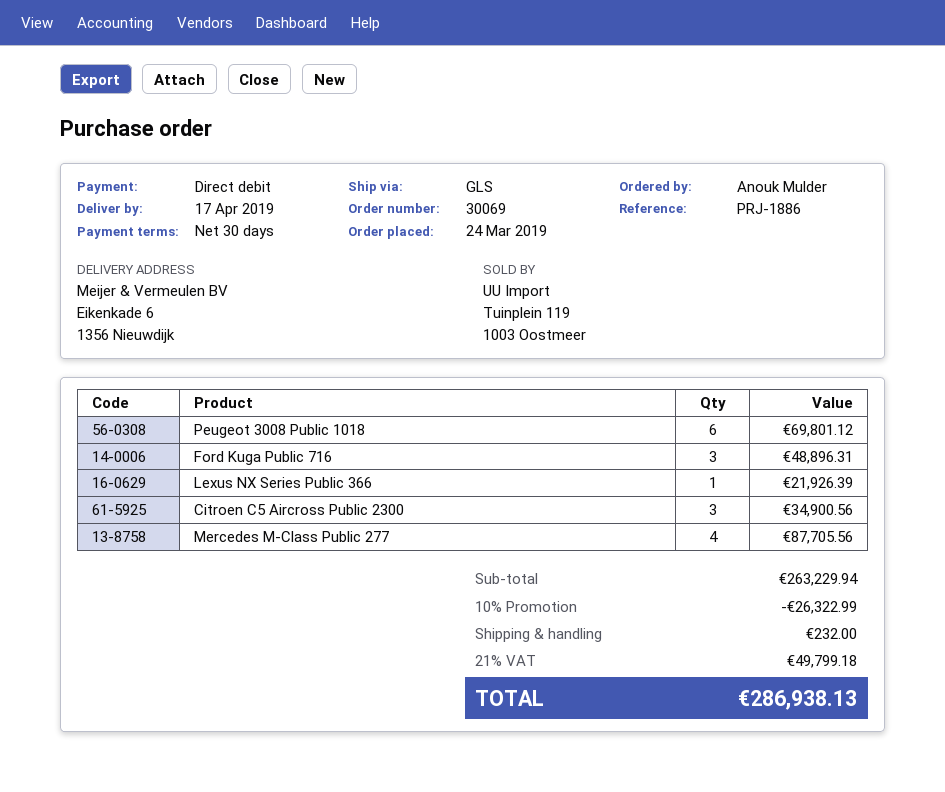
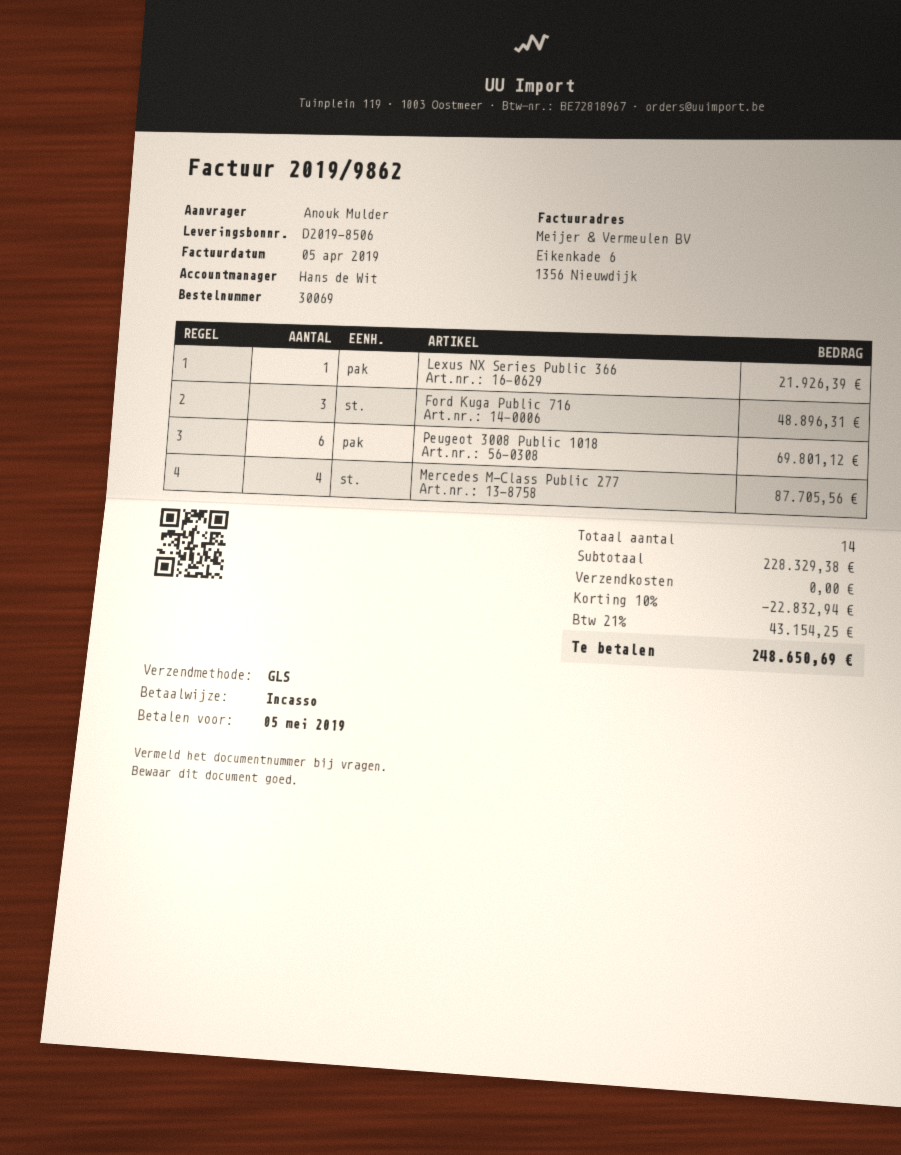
Citroen C5 Aircross Public 2300: 3 for 34900.56 -> none
subtotal: 263229.94 -> 228329.38
discount: 10% = 26322.99 -> 10% = 22832.94
shipping: 232.00 -> 0.00
tax: 21% = 49799.18 -> 21% = 43154.25
total: 286938.13 -> 248650.69

